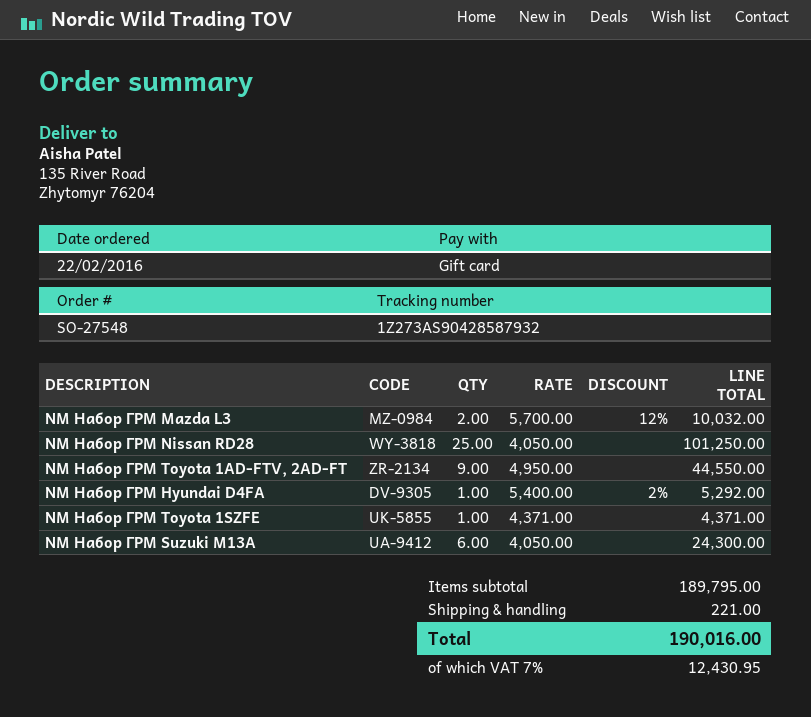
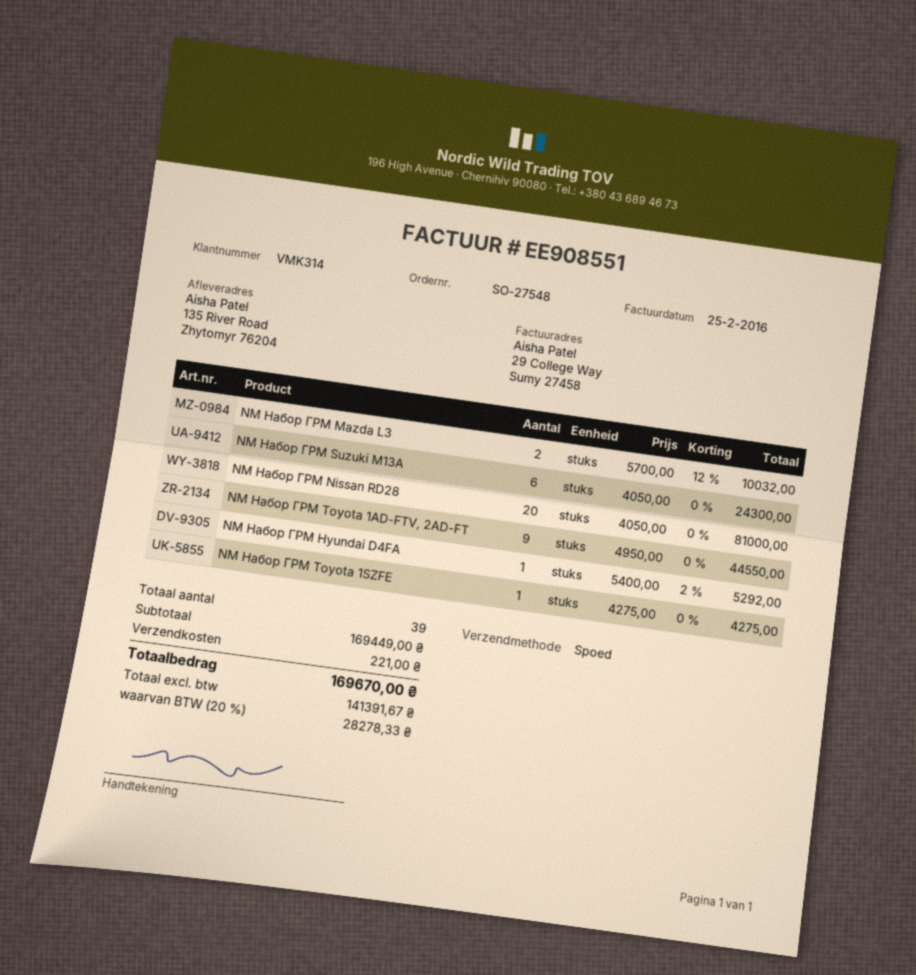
NM Набор ГРМ Nissan RD28: 25 x 4050.00 = 101250.00 -> 20 x 4050.00 = 81000.00
NM Набор ГРМ Toyota 1SZFE: 1 x 4371.00 = 4371.00 -> 1 x 4275.00 = 4275.00
subtotal: 189795.00 -> 169449.00
tax: 7% = 12430.95 -> 20% = 28278.33
total: 190016.00 -> 169670.00

